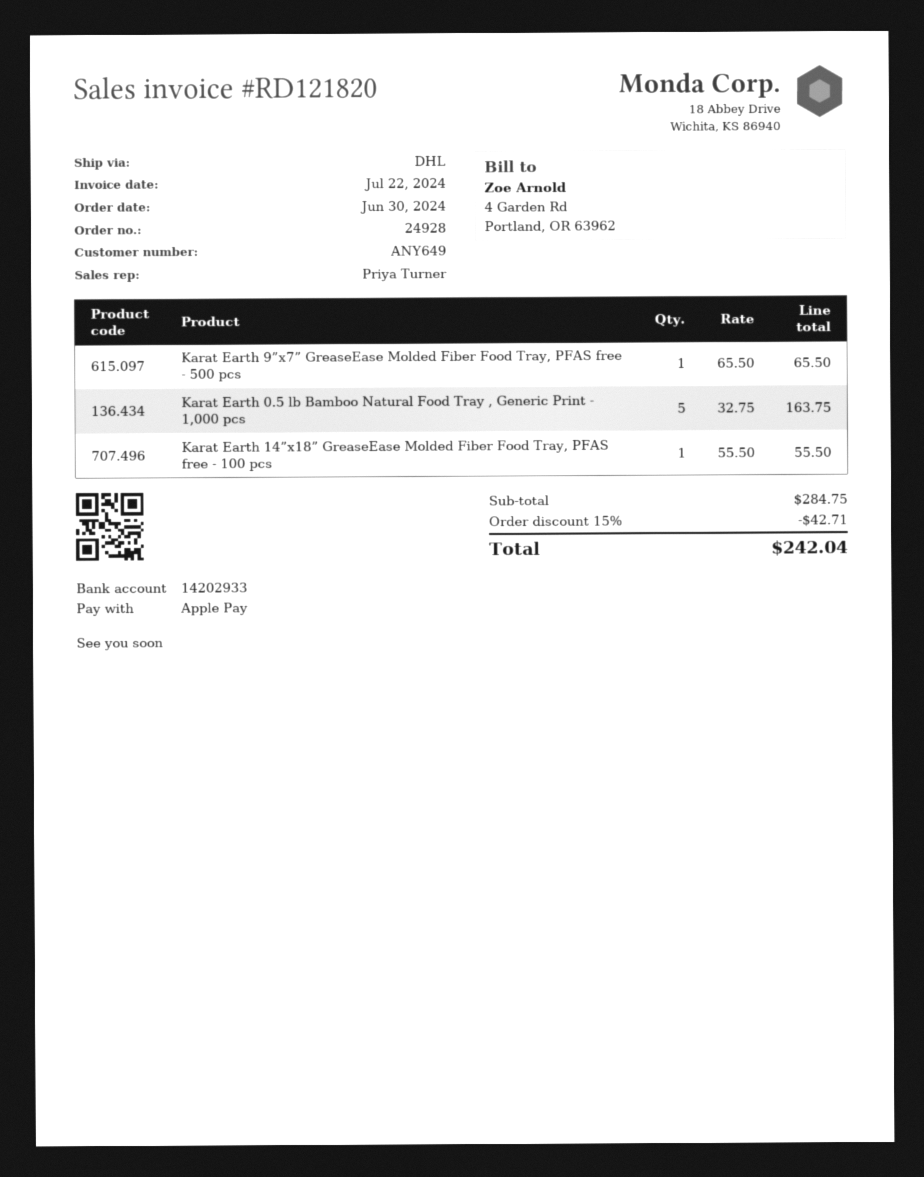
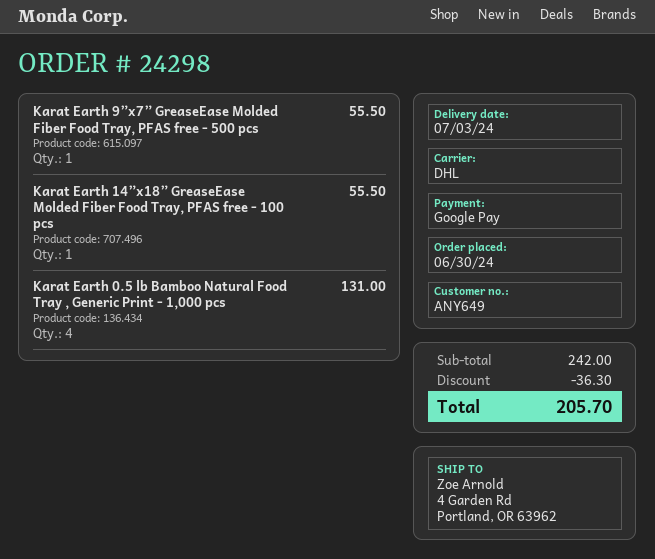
order number: 24928 -> 24298
payment method: Apple Pay -> Google Pay
Karat Earth 9”x7” GreaseEase Molded Fiber Food Tray, PFAS free - 500 pcs: 1 for 65.50 -> 1 for 55.50
Karat Earth 0.5 lb Bamboo Natural Food Tray , Generic Print - 1,000 pcs: 5 for 163.75 -> 4 for 131.00
subtotal: 284.75 -> 242.00
discount: 42.71 -> 36.30
total: 242.04 -> 205.70

